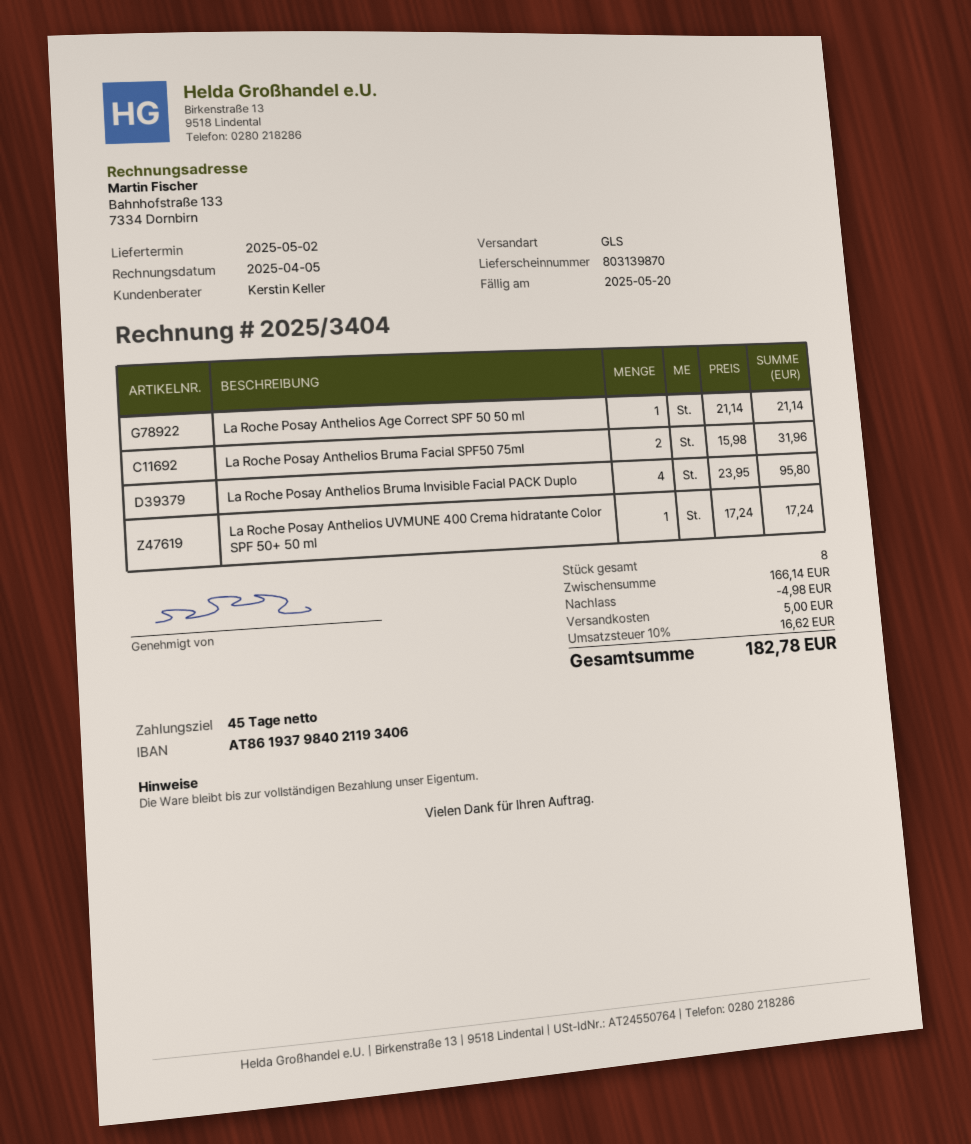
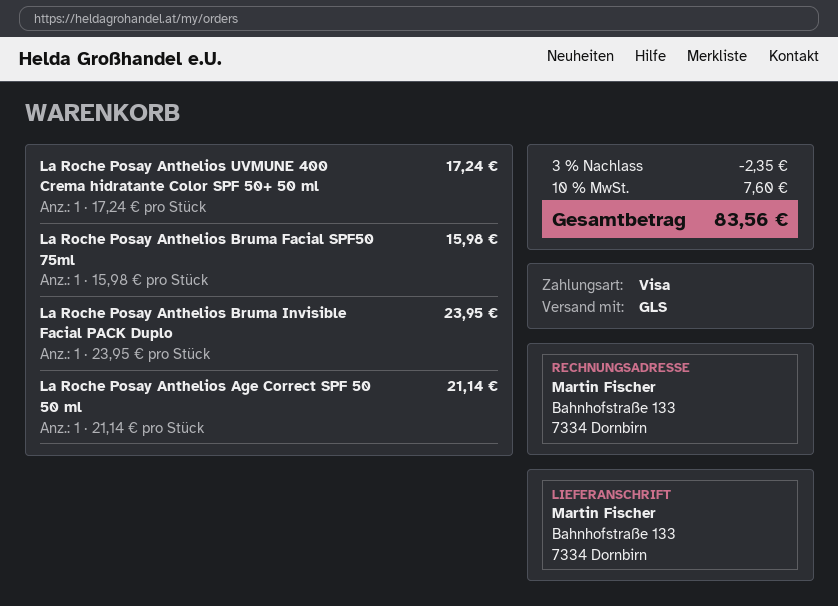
La Roche Posay Anthelios Bruma Facial SPF50 75ml: 2 x 15.98 = 31.96 -> 1 x 15.98 = 15.98
La Roche Posay Anthelios Bruma Invisible Facial PACK Duplo: 4 x 23.95 = 95.80 -> 1 x 23.95 = 23.95
discount: 4.98 -> 2.35
shipping: 5.00 -> none
tax: 10% = 16.62 -> 10% = 7.60
total: 182.78 -> 83.56

